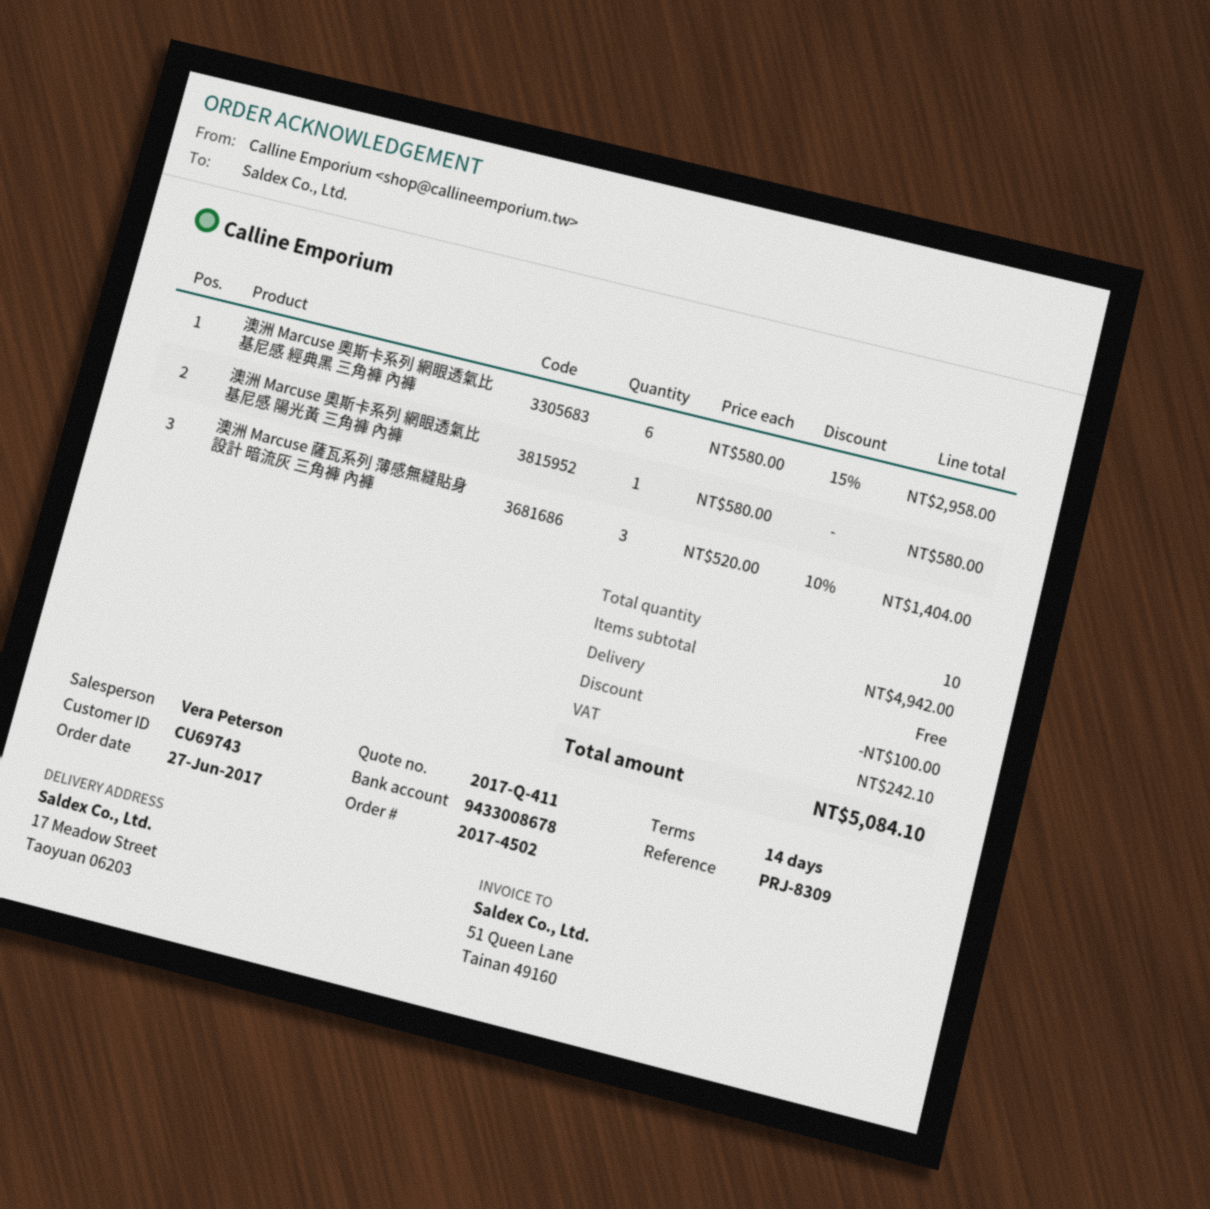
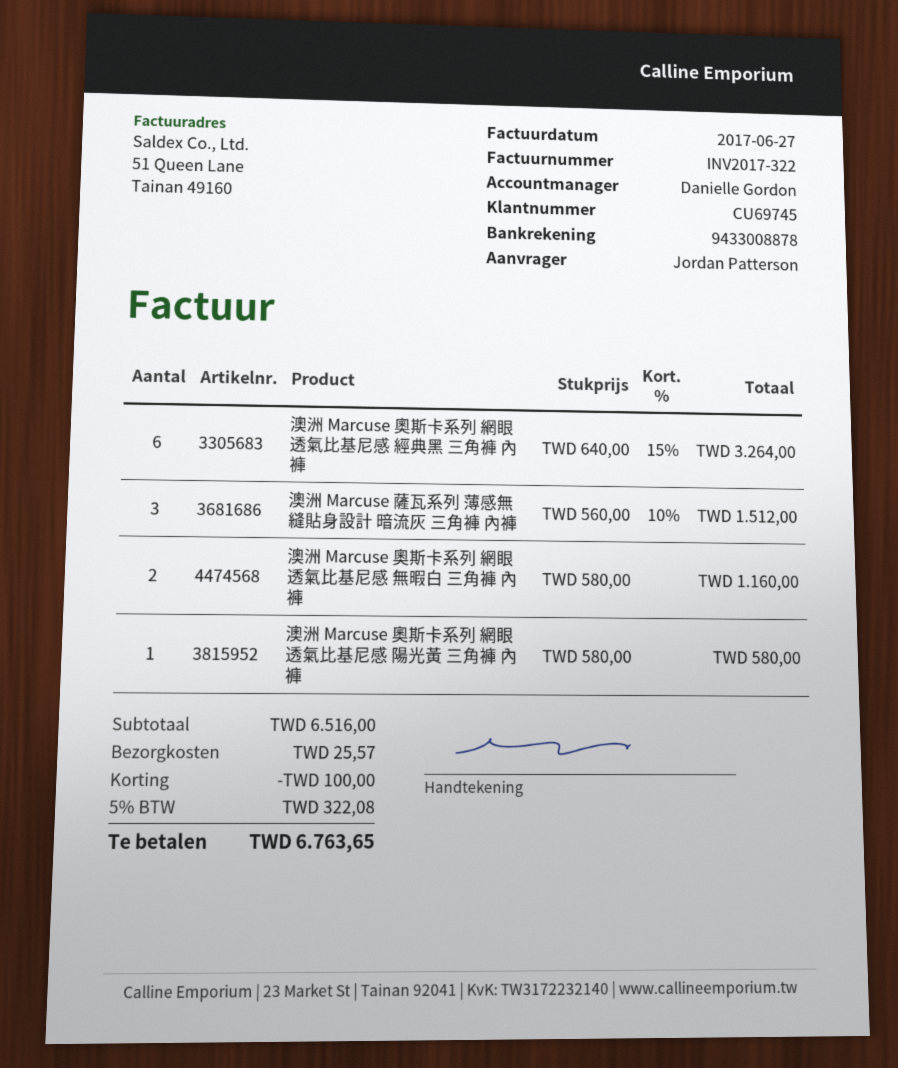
customer number: CU69743 -> CU69745
sales rep: Vera Peterson -> Danielle Gordon
bank account: 9433008678 -> 9433008878
澳洲 Marcuse 奧斯卡系列 網眼透氣比基尼感 經典黑 三角褲 內褲: 6 x 580.00 - 15% = 2958.00 -> 6 x 640.00 - 15% = 3264.00
澳洲 Marcuse 薩瓦系列 薄感無縫貼身設計 暗流灰 三角褲 內褲: 3 x 520.00 - 10% = 1404.00 -> 3 x 560.00 - 10% = 1512.00
澳洲 Marcuse 奧斯卡系列 網眼透氣比基尼感 無暇白 三角褲 內褲: none -> 2 x 580.00 = 1160.00
subtotal: 4942.00 -> 6516.00
shipping: 0.00 -> 25.57
tax: 242.10 -> 322.08
total: 5084.10 -> 6763.65

